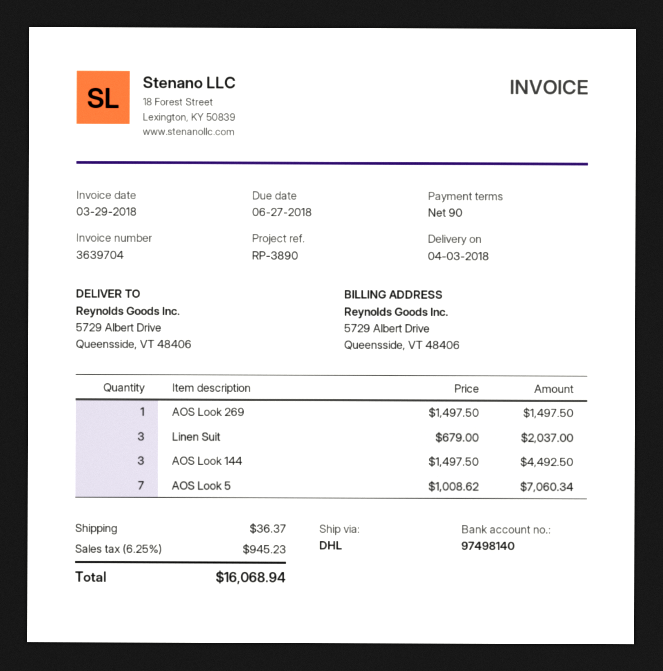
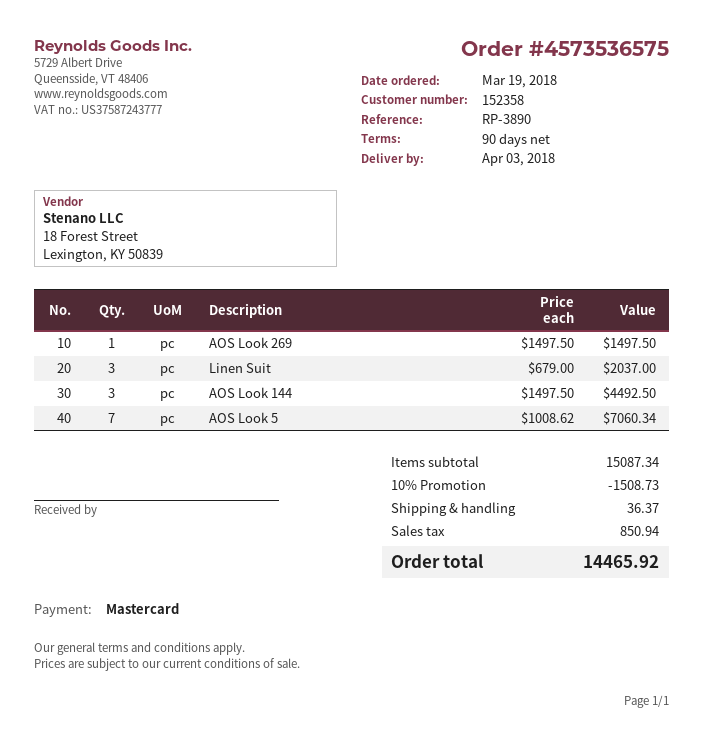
discount: none -> 10% = 1508.73
tax: 945.23 -> 850.94
total: 16068.94 -> 14465.92

